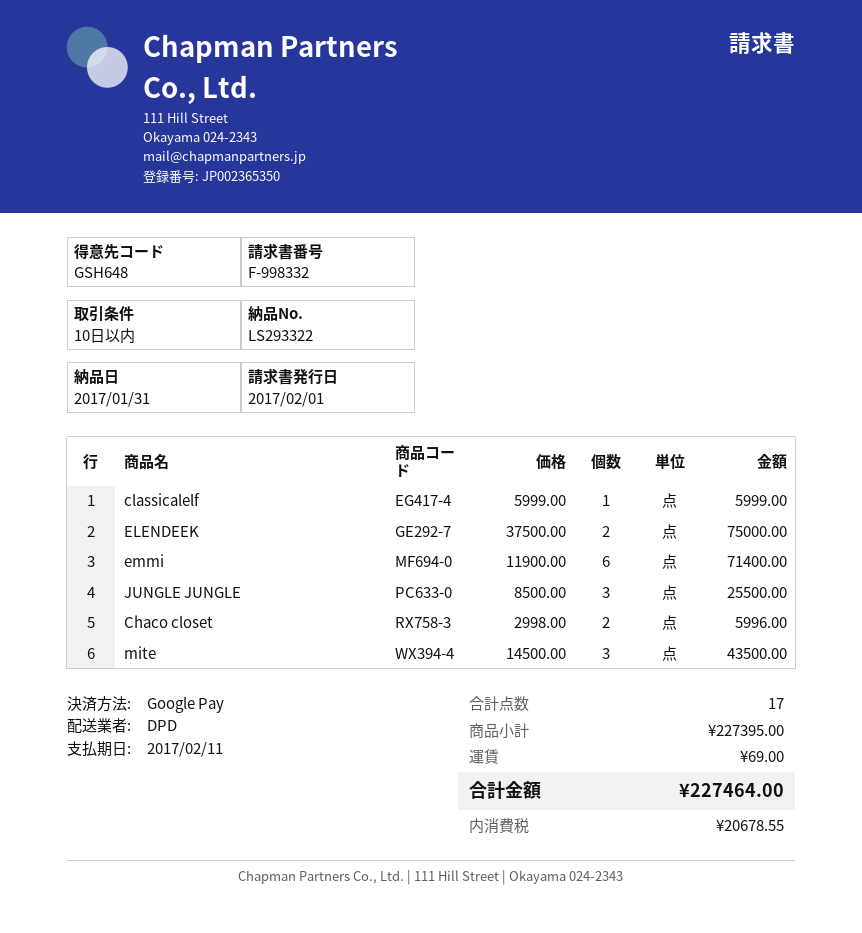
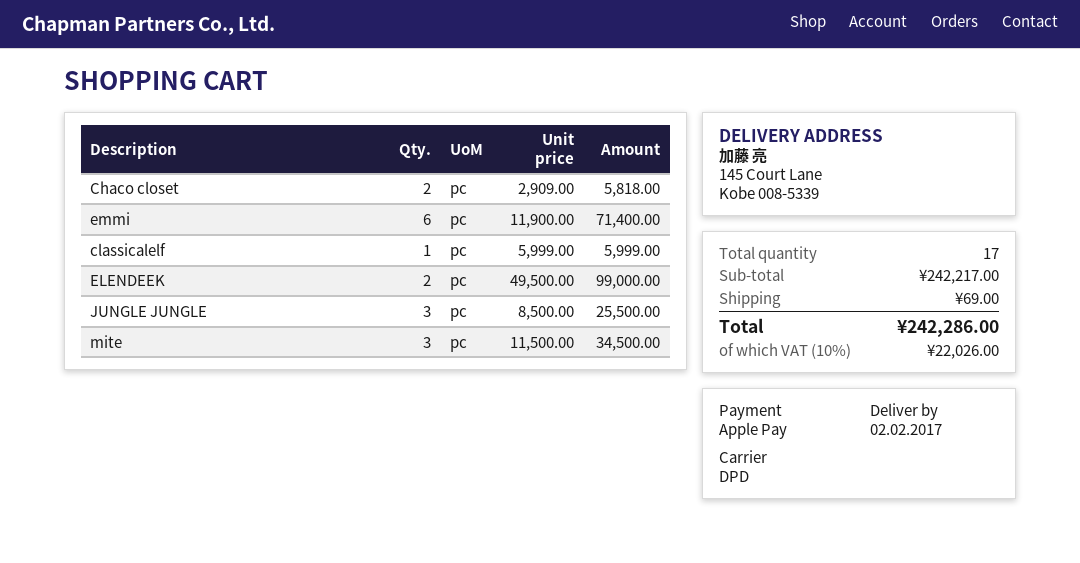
delivery date: 2017-01-31 -> 2017-02-02
payment method: Google Pay -> Apple Pay
ELENDEEK: 2 x 37500.00 = 75000.00 -> 2 x 49500.00 = 99000.00
Chaco closet: 2 x 2998.00 = 5996.00 -> 2 x 2909.00 = 5818.00
mite: 3 x 14500.00 = 43500.00 -> 3 x 11500.00 = 34500.00
subtotal: 227395.00 -> 242217.00
tax: 20678.55 -> 22026.00
total: 227464.00 -> 242286.00

